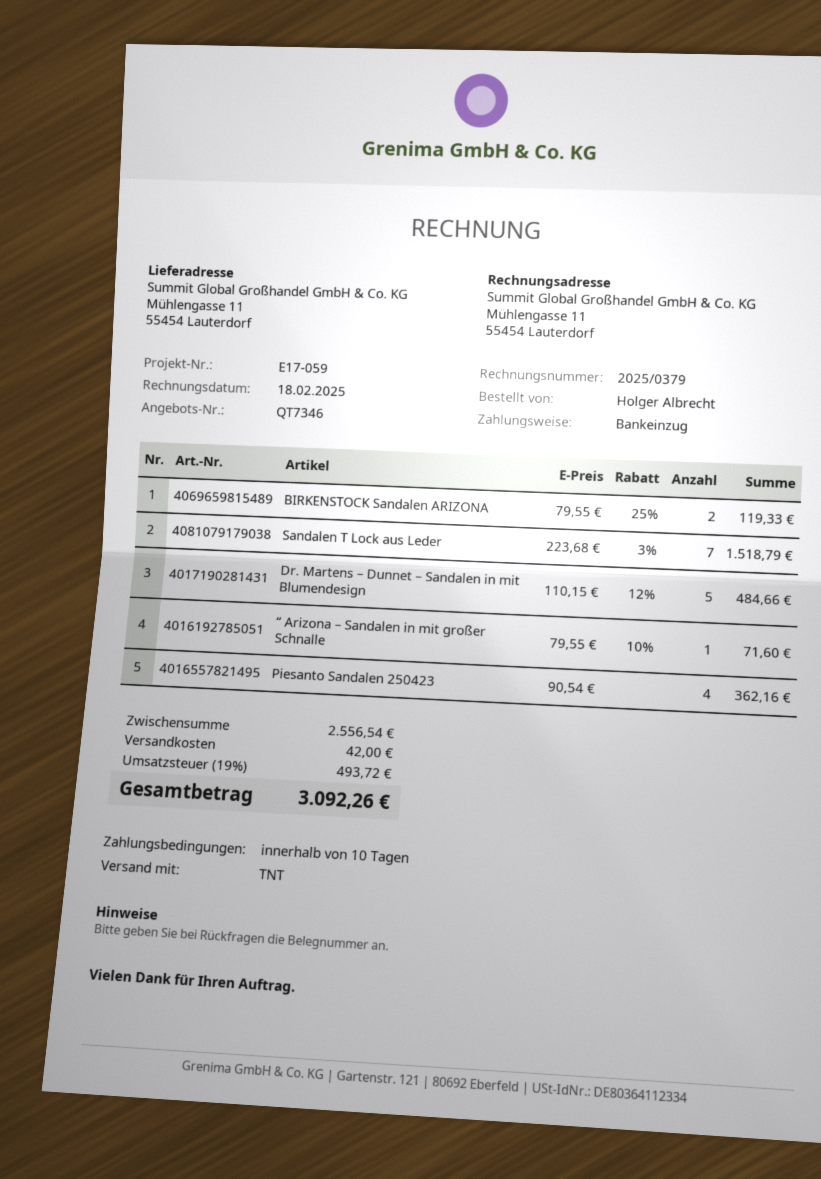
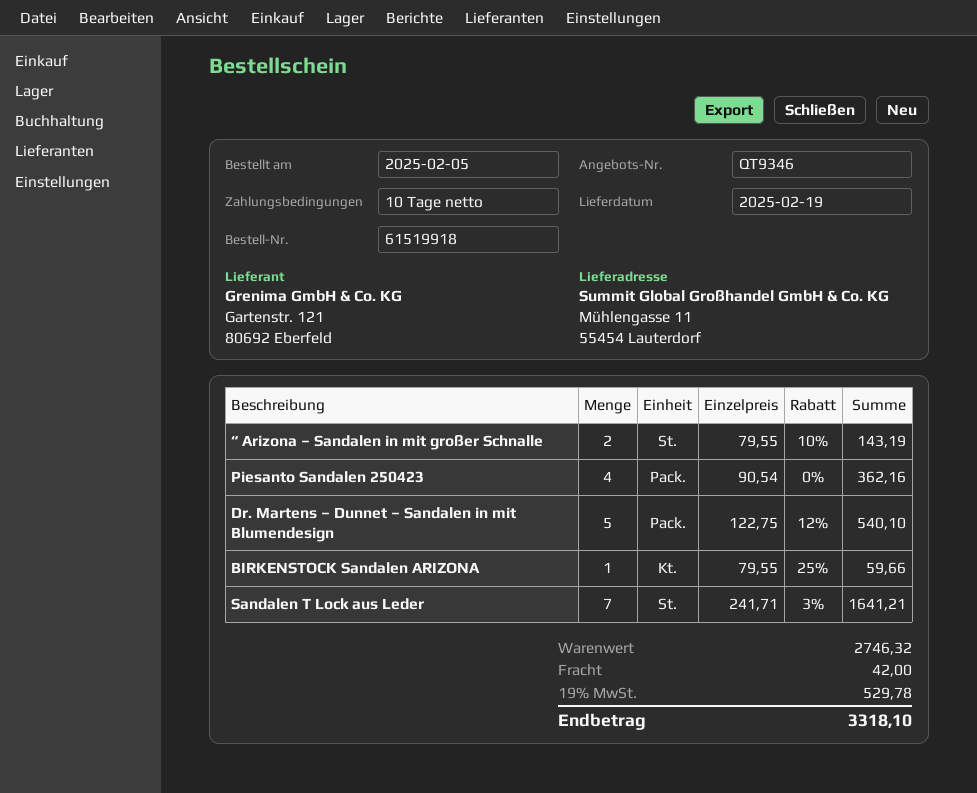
quote number: QT7346 -> QT9346
BIRKENSTOCK Sandalen ARIZONA: 2 x 79.55 - 25% = 119.33 -> 1 x 79.55 - 25% = 59.66
Sandalen T Lock aus Leder: 7 x 223.68 - 3% = 1518.79 -> 7 x 241.71 - 3% = 1641.21
Dr. Martens – Dunnet – Sandalen in mit Blumendesign: 5 x 110.15 - 12% = 484.66 -> 5 x 122.75 - 12% = 540.10
“ Arizona – Sandalen in mit großer Schnalle: 1 x 79.55 - 10% = 71.60 -> 2 x 79.55 - 10% = 143.19
subtotal: 2556.54 -> 2746.32
tax: 19% = 493.72 -> 19% = 529.78
total: 3092.26 -> 3318.10

